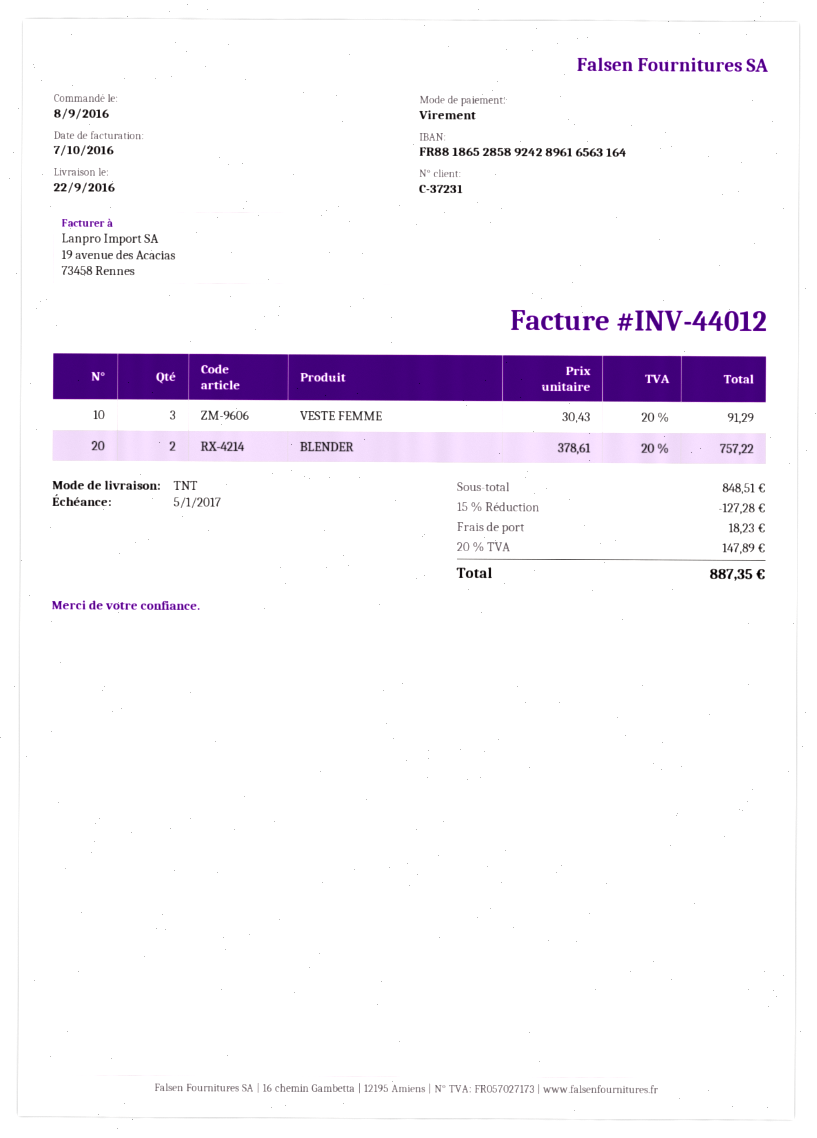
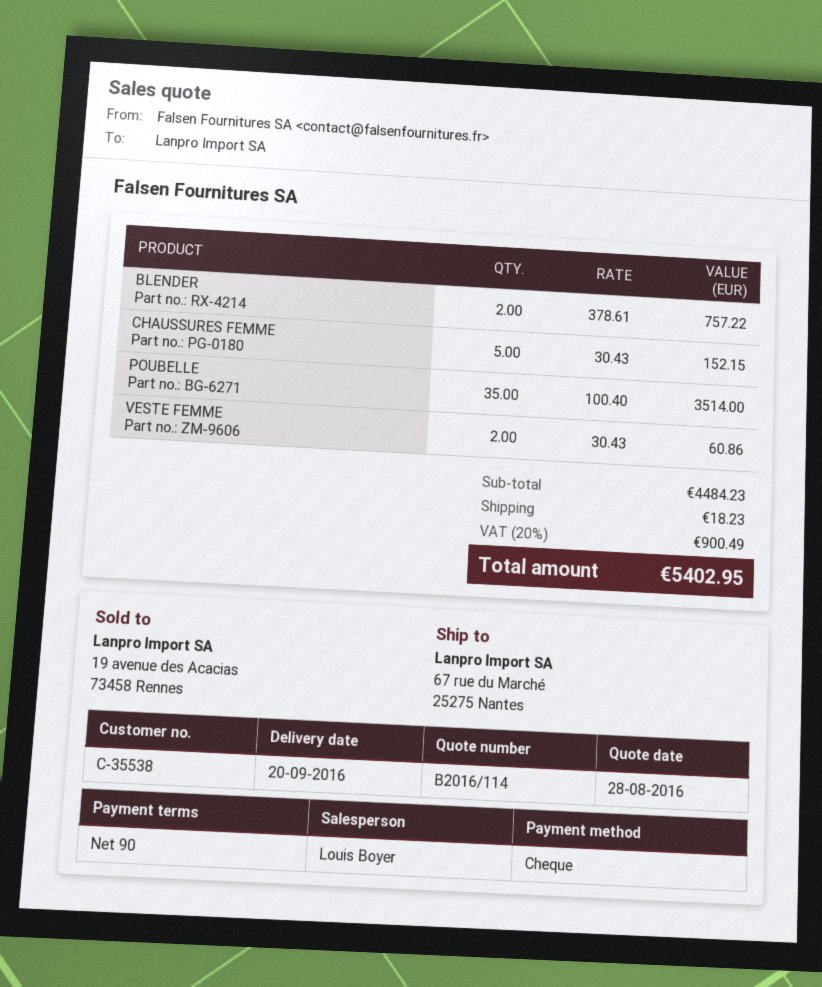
delivery date: 2016-09-22 -> 2016-09-20
customer number: C-37231 -> C-35538
payment method: bank transfer -> cheque
VESTE FEMME: 3 x 30.43 = 91.29 -> 2 x 30.43 = 60.86
CHAUSSURES FEMME: none -> 5 x 30.43 = 152.15
POUBELLE: none -> 35 x 100.40 = 3514.00
subtotal: 848.51 -> 4484.23
discount: 15% = 127.28 -> none
tax: 20% = 147.89 -> 20% = 900.49
total: 887.35 -> 5402.95

